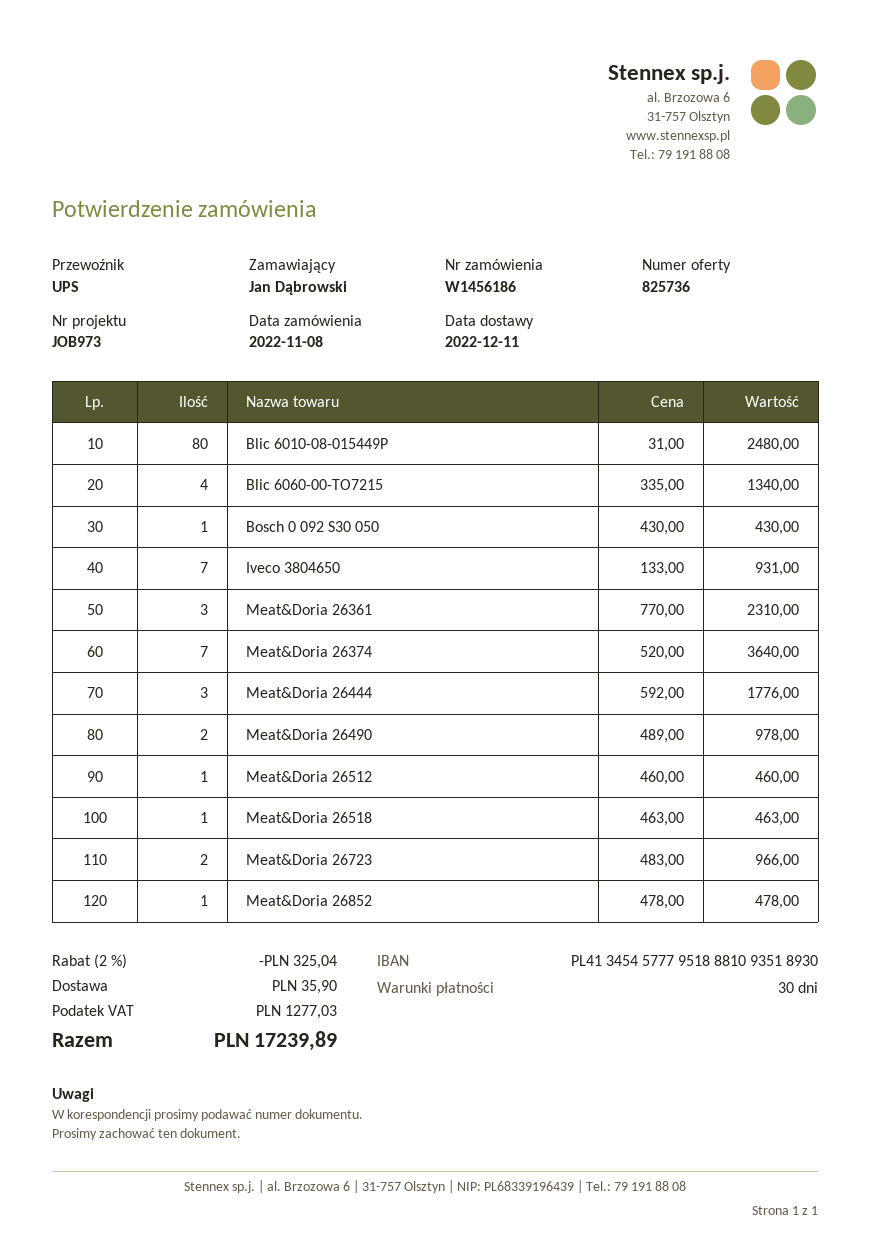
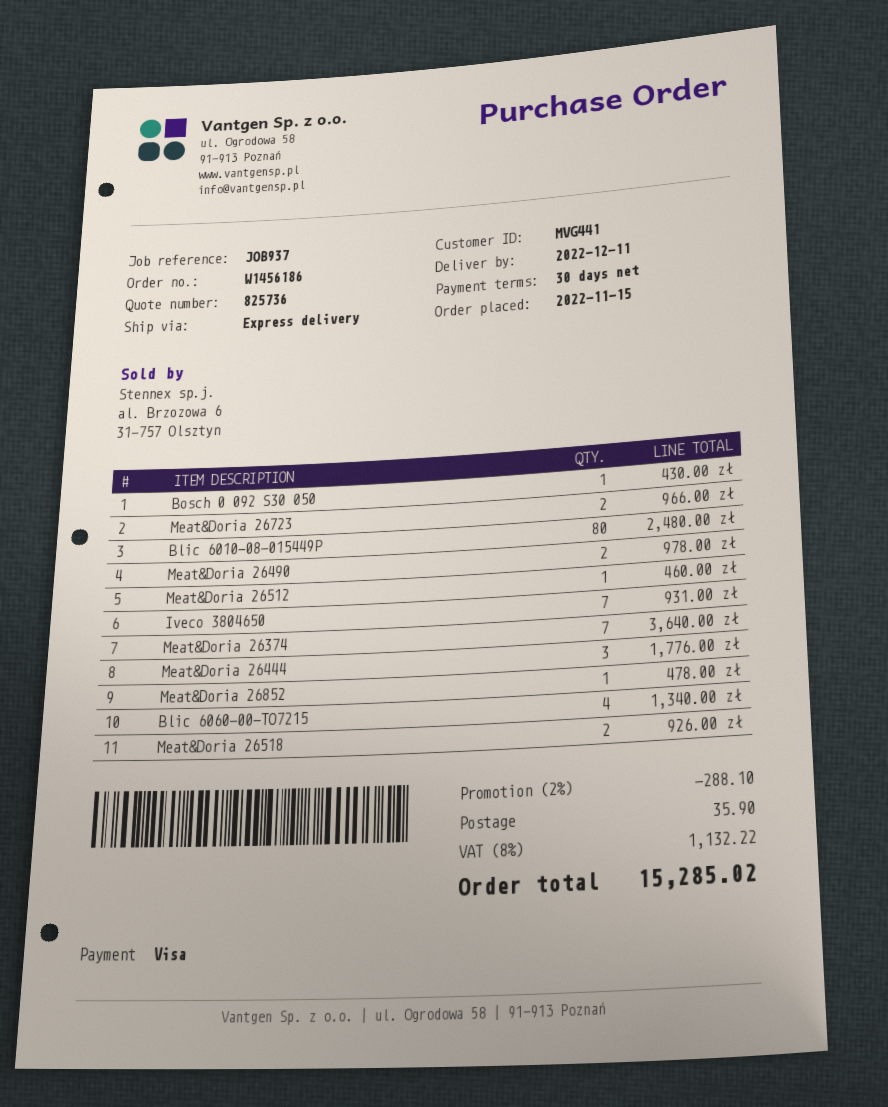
order date: 2022-11-08 -> 2022-11-15
reference: JOB973 -> JOB937
shipping method: UPS -> express
Meat&Doria 26361: 3 for 2310.00 -> none
Meat&Doria 26518: 1 for 463.00 -> 2 for 926.00
discount: 2% = 325.04 -> 2% = 288.10
tax: 1277.03 -> 1132.22
total: 17239.89 -> 15285.02

